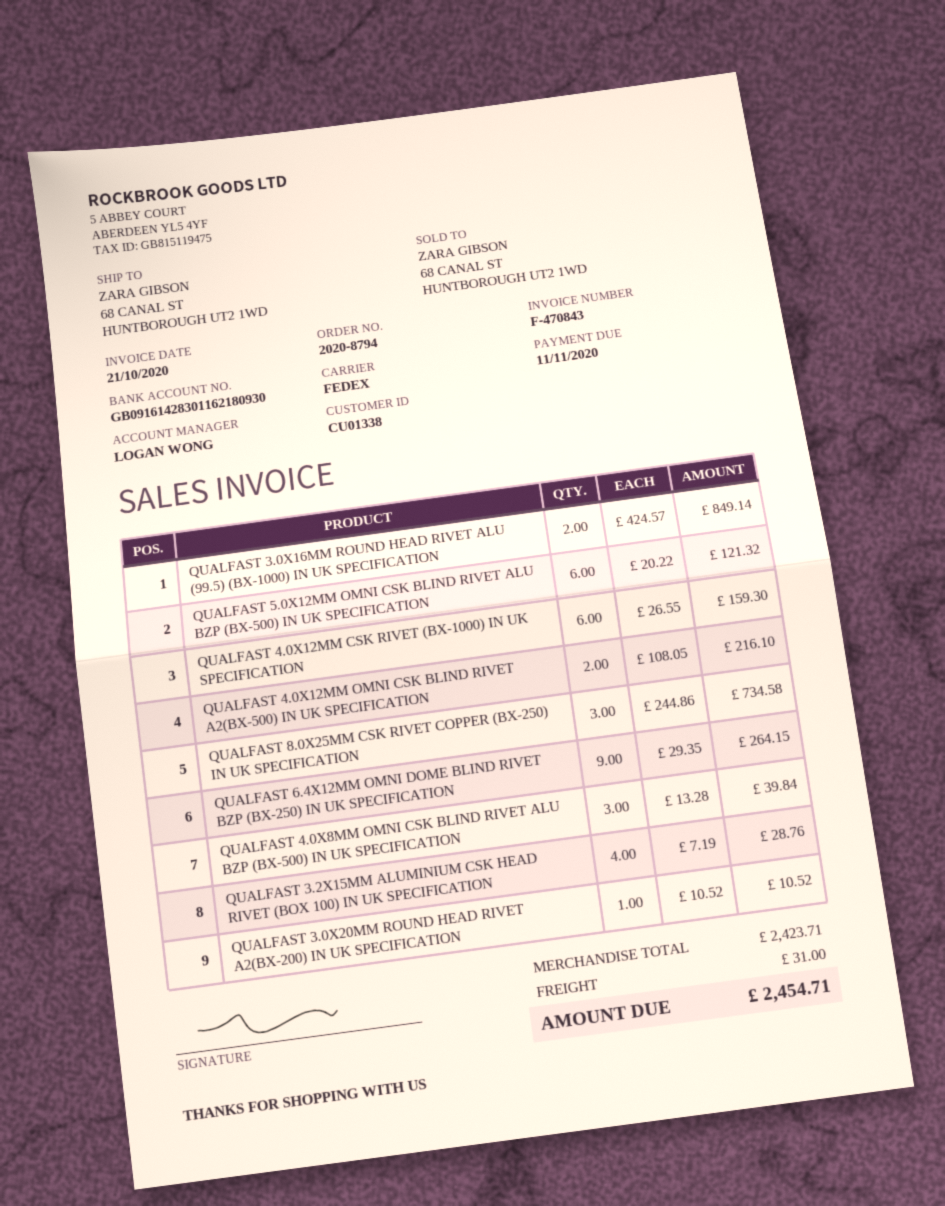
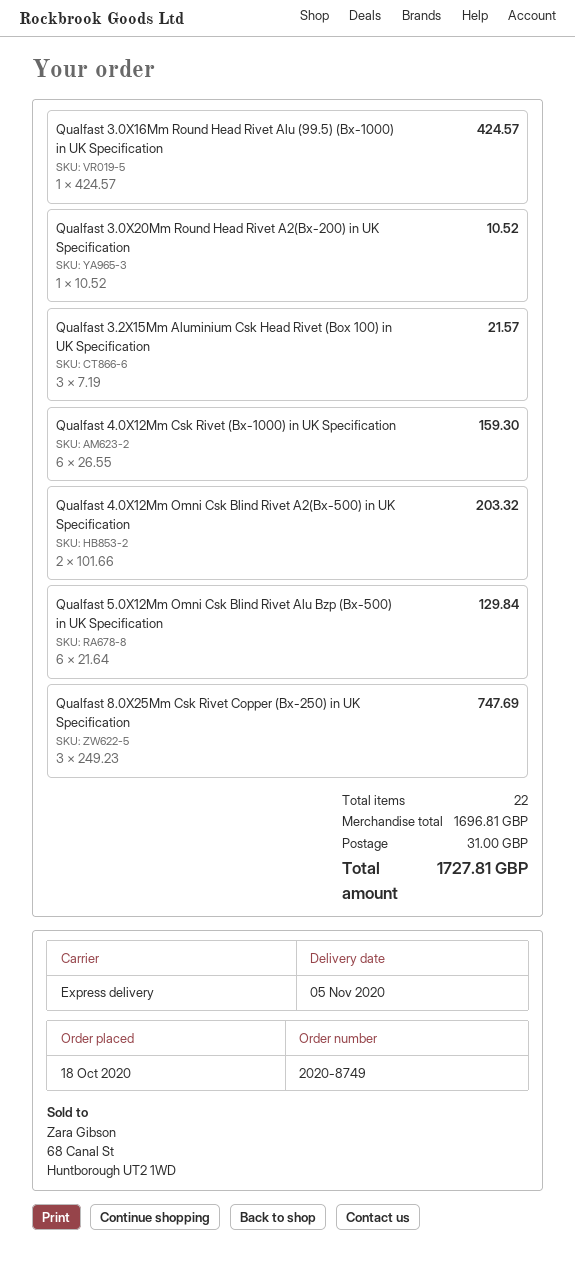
order number: 2020-8794 -> 2020-8749
shipping method: FedEx -> express
QUALFAST 3.0X16MM ROUND HEAD RIVET ALU (99.5) (BX-1000) IN UK SPECIFICATION: 2 x 424.57 = 849.14 -> 1 x 424.57 = 424.57
QUALFAST 5.0X12MM OMNI CSK BLIND RIVET ALU BZP (BX-500) IN UK SPECIFICATION: 6 x 20.22 = 121.32 -> 6 x 21.64 = 129.84
QUALFAST 4.0X12MM OMNI CSK BLIND RIVET A2(BX-500) IN UK SPECIFICATION: 2 x 108.05 = 216.10 -> 2 x 101.66 = 203.32
QUALFAST 8.0X25MM CSK RIVET COPPER (BX-250) IN UK SPECIFICATION: 3 x 244.86 = 734.58 -> 3 x 249.23 = 747.69
QUALFAST 6.4X12MM OMNI DOME BLIND RIVET BZP (BX-250) IN UK SPECIFICATION: 9 x 29.35 = 264.15 -> none
QUALFAST 4.0X8MM OMNI CSK BLIND RIVET ALU BZP (BX-500) IN UK SPECIFICATION: 3 x 13.28 = 39.84 -> none
QUALFAST 3.2X15MM ALUMINIUM CSK HEAD RIVET (BOX 100) IN UK SPECIFICATION: 4 x 7.19 = 28.76 -> 3 x 7.19 = 21.57
subtotal: 2423.71 -> 1696.81
total: 2454.71 -> 1727.81

